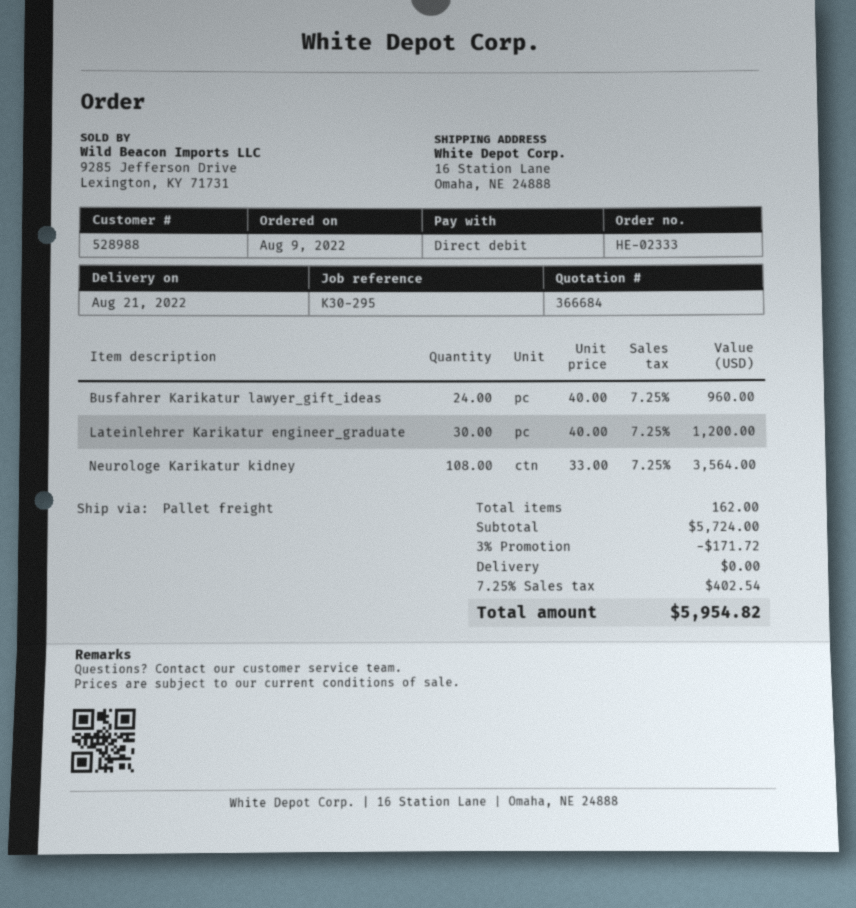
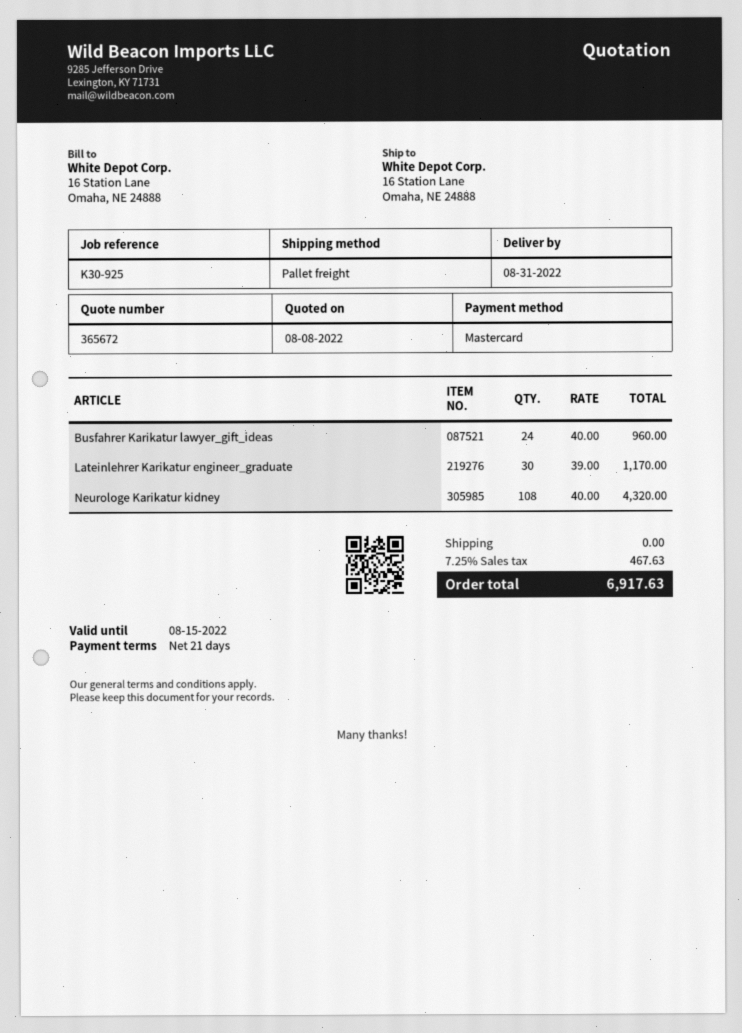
quote number: 366684 -> 365672
delivery date: 2022-08-21 -> 2022-08-31
reference: K30-295 -> K30-925
payment method: direct debit -> Mastercard
Lateinlehrer Karikatur engineer_graduate: 30 x 40.00 = 1200.00 -> 30 x 39.00 = 1170.00
Neurologe Karikatur kidney: 108 x 33.00 = 3564.00 -> 108 x 40.00 = 4320.00
discount: 3% = 171.72 -> none
tax: 7.25% = 402.54 -> 7.25% = 467.63
total: 5954.82 -> 6917.63

